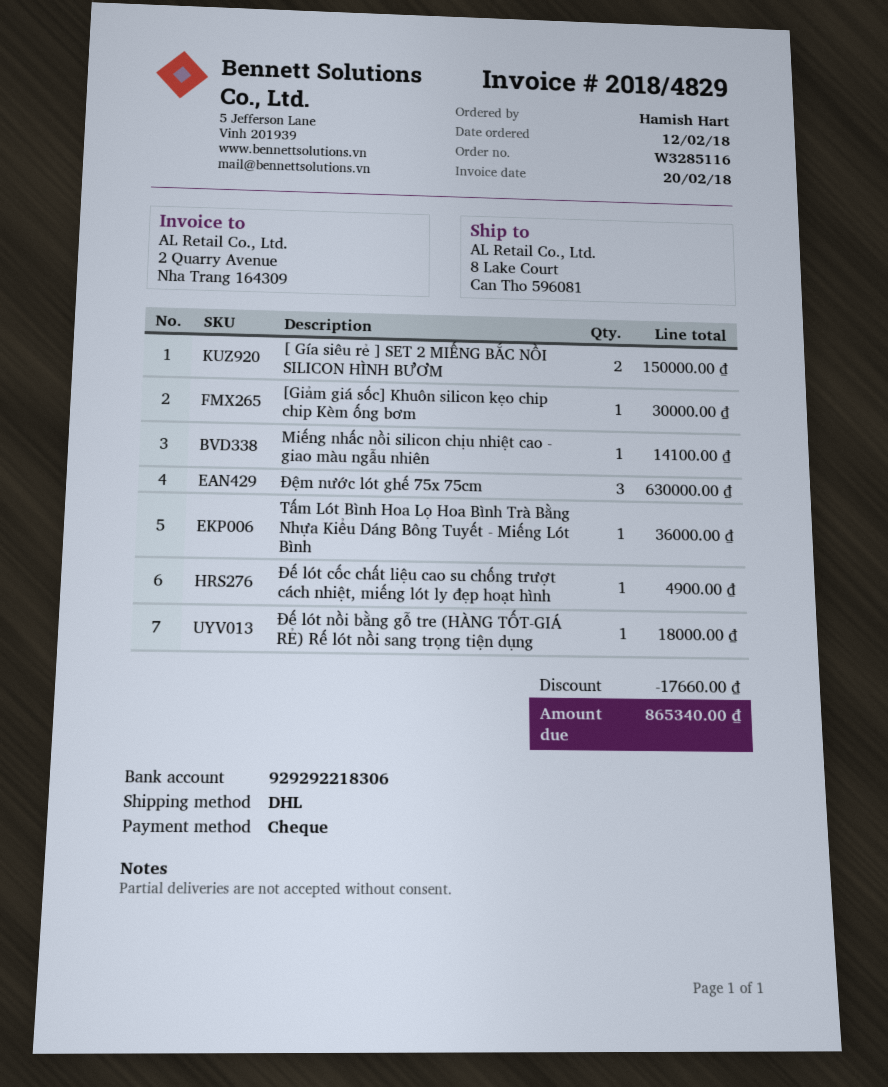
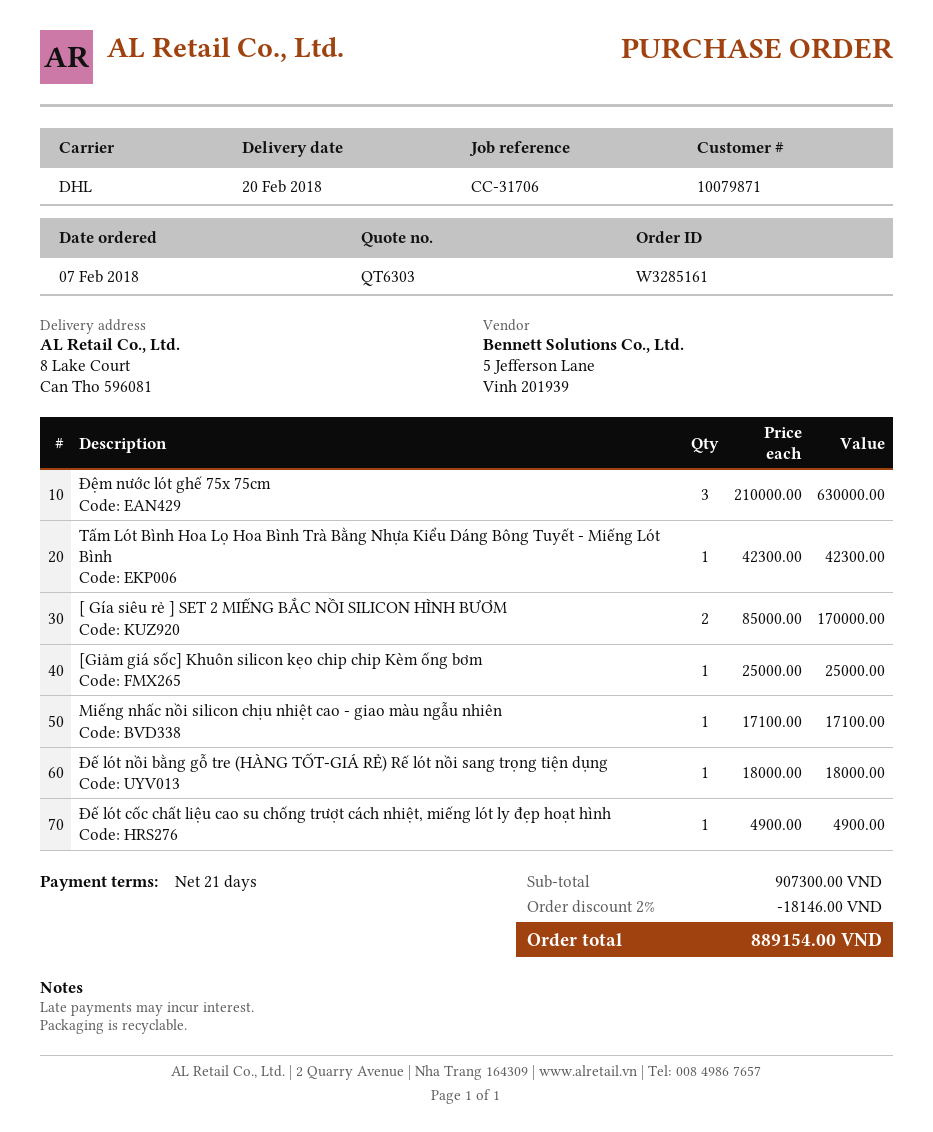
order number: W3285116 -> W3285161
order date: 2018-02-12 -> 2018-02-07
[ Gía siêu rẻ ] SET 2 MIẾNG BẮC NỒI SILICON HÌNH BƯƠM: 2 for 150000.00 -> 2 for 170000.00
[Giảm giá sốc] Khuôn silicon kẹo chip chip Kèm ống bơm: 1 for 30000.00 -> 1 for 25000.00
Miếng nhấc nồi silicon chịu nhiệt cao - giao màu ngẫu nhiên: 1 for 14100.00 -> 1 for 17100.00
Tấm Lót Bình Hoa Lọ Hoa Bình Trà Bằng Nhựa Kiểu Dáng Bông Tuyết - Miếng Lót Bình: 1 for 36000.00 -> 1 for 42300.00
discount: 17660.00 -> 18146.00
total: 865340.00 -> 889154.00

